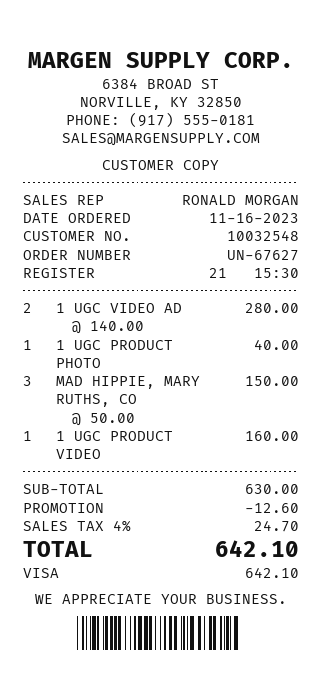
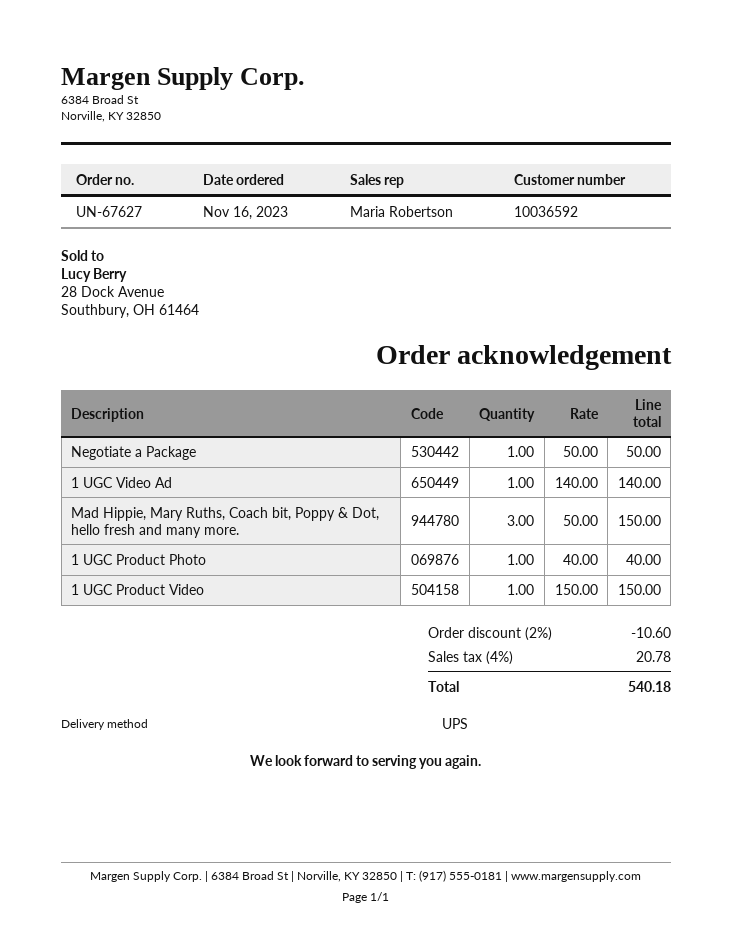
customer number: 10032548 -> 10036592
sales rep: RONALD MORGAN -> Maria Robertson
1 UGC VIDEO AD: 2 x 140.00 = 280.00 -> 1 x 140.00 = 140.00
1 UGC PRODUCT VIDEO: 1 x 160.00 = 160.00 -> 1 x 150.00 = 150.00
Negotiate a Package: none -> 1 x 50.00 = 50.00
discount: 12.60 -> 10.60
tax: 4% = 24.70 -> 4% = 20.78
total: 642.10 -> 540.18

